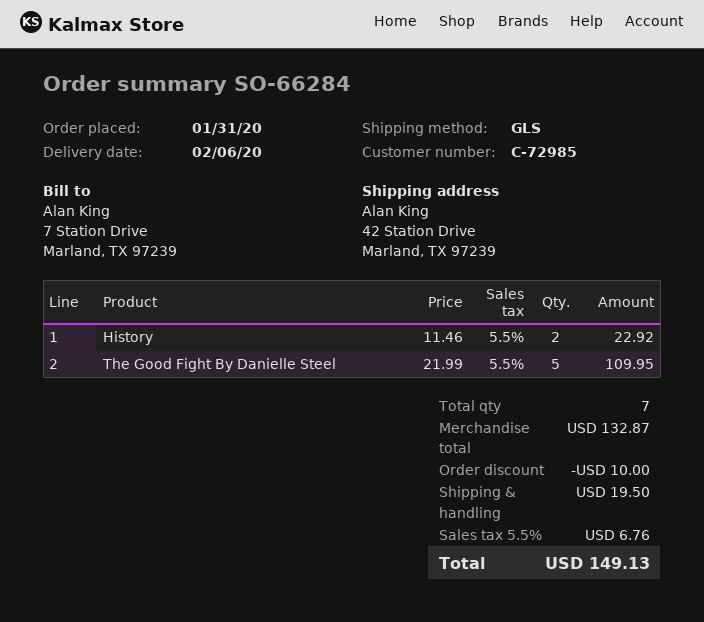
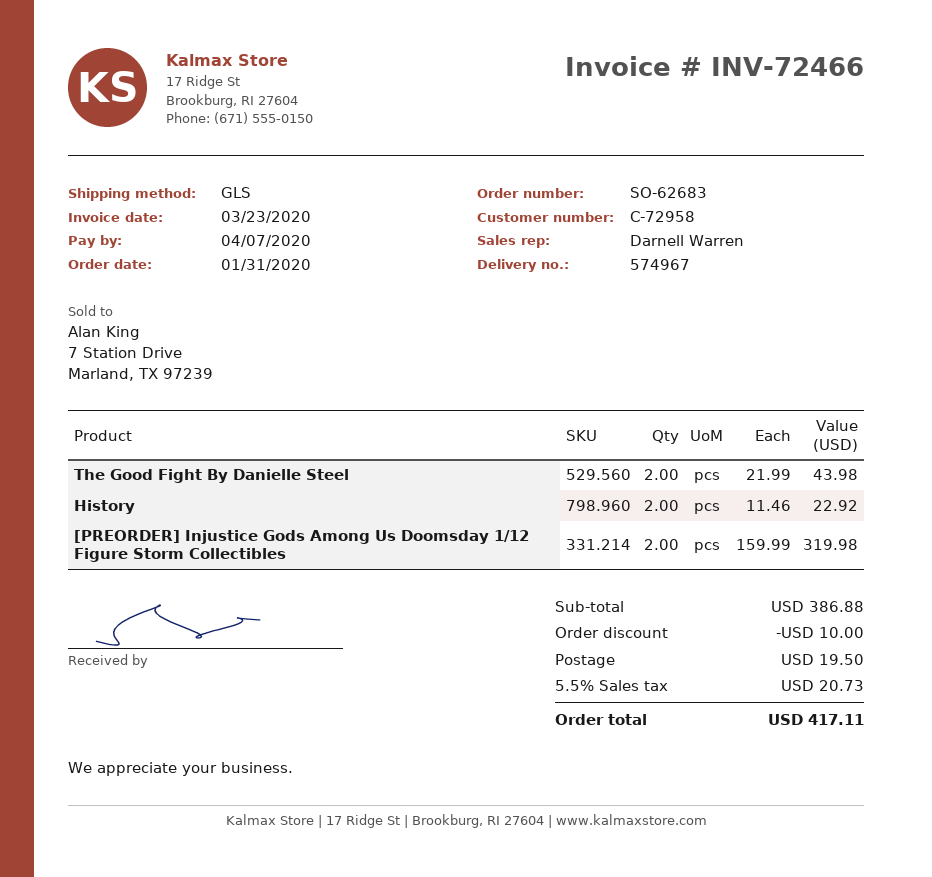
order number: SO-66284 -> SO-62683
customer number: C-72985 -> C-72958
The Good Fight By Danielle Steel: 5 x 21.99 = 109.95 -> 2 x 21.99 = 43.98
[PREORDER] Injustice Gods Among Us Doomsday 1/12 Figure Storm Collectibles: none -> 2 x 159.99 = 319.98
subtotal: 132.87 -> 386.88
tax: 5.5% = 6.76 -> 5.5% = 20.73
total: 149.13 -> 417.11

